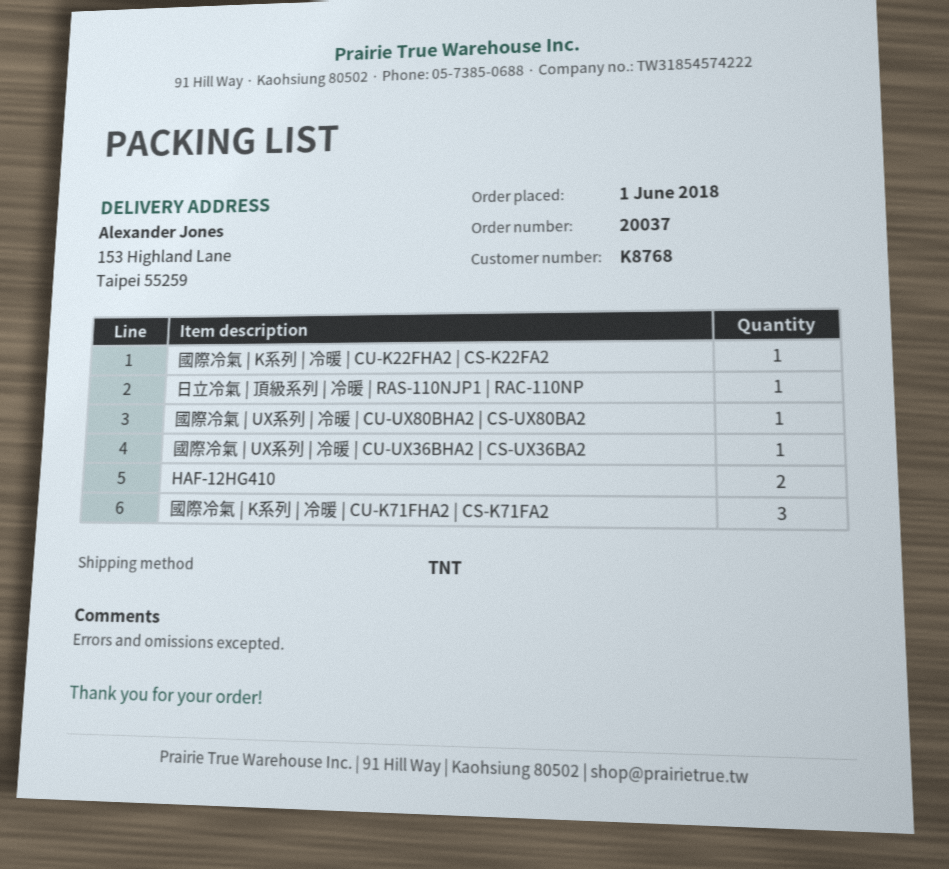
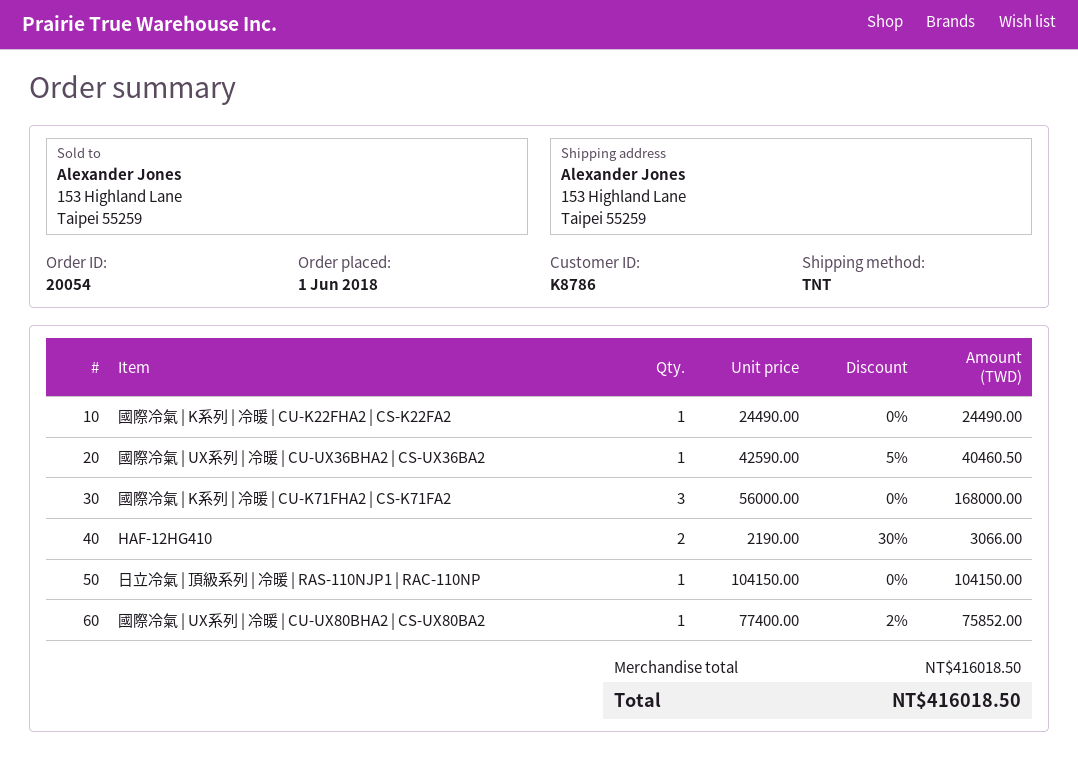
order number: 20037 -> 20054
customer number: K8768 -> K8786

